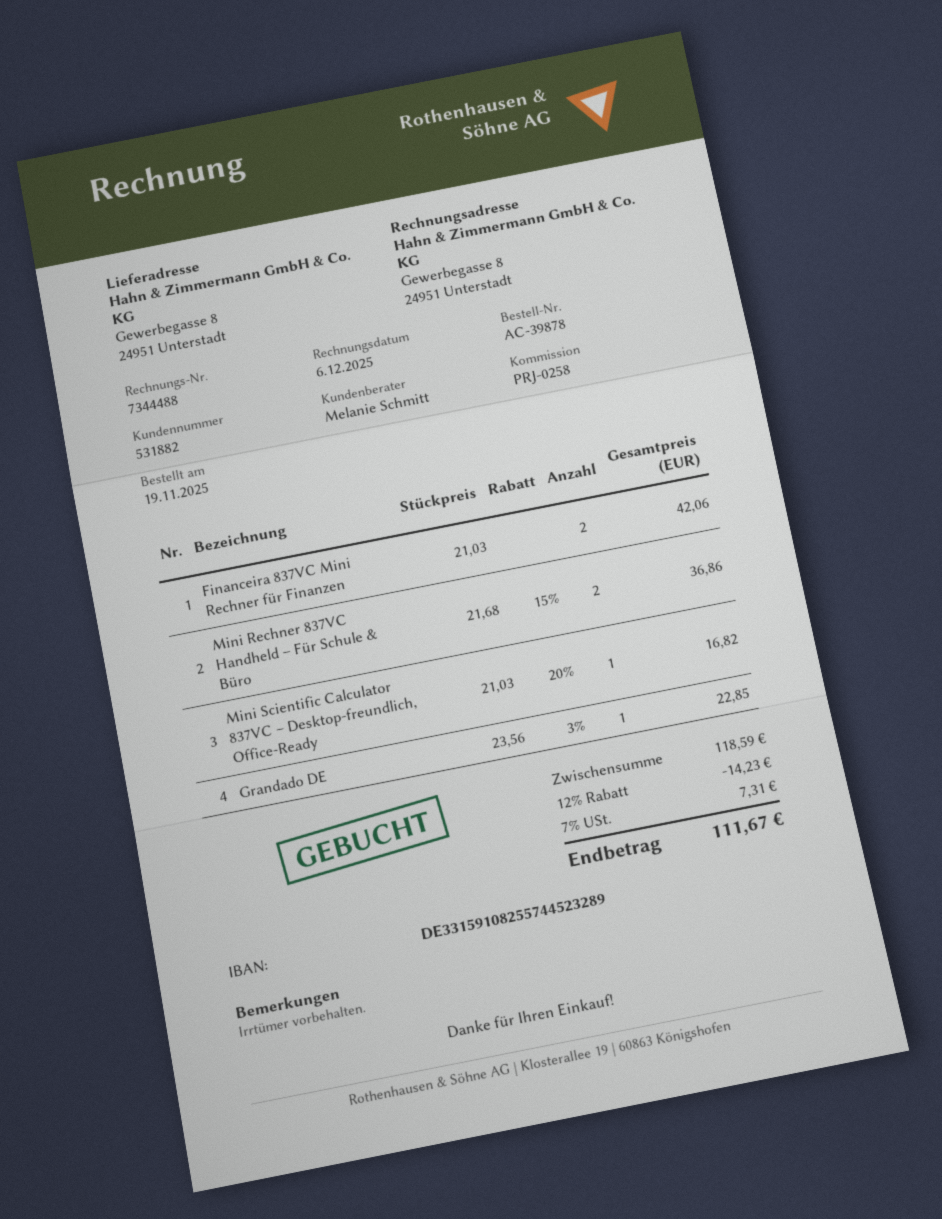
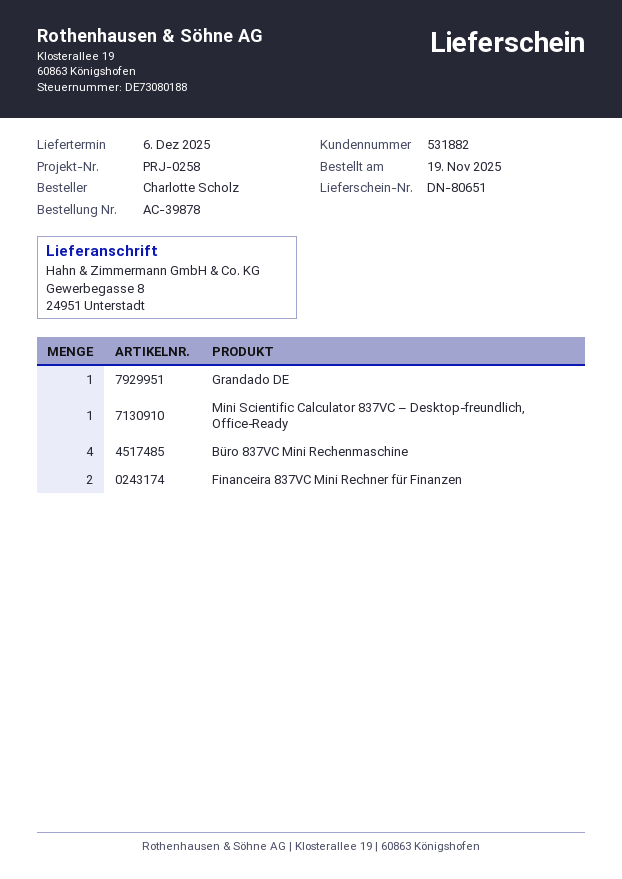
Mini Rechner 837VC Handheld – Für Schule & Büro: 2 -> none
Büro 837VC Mini Rechenmaschine: none -> 4

